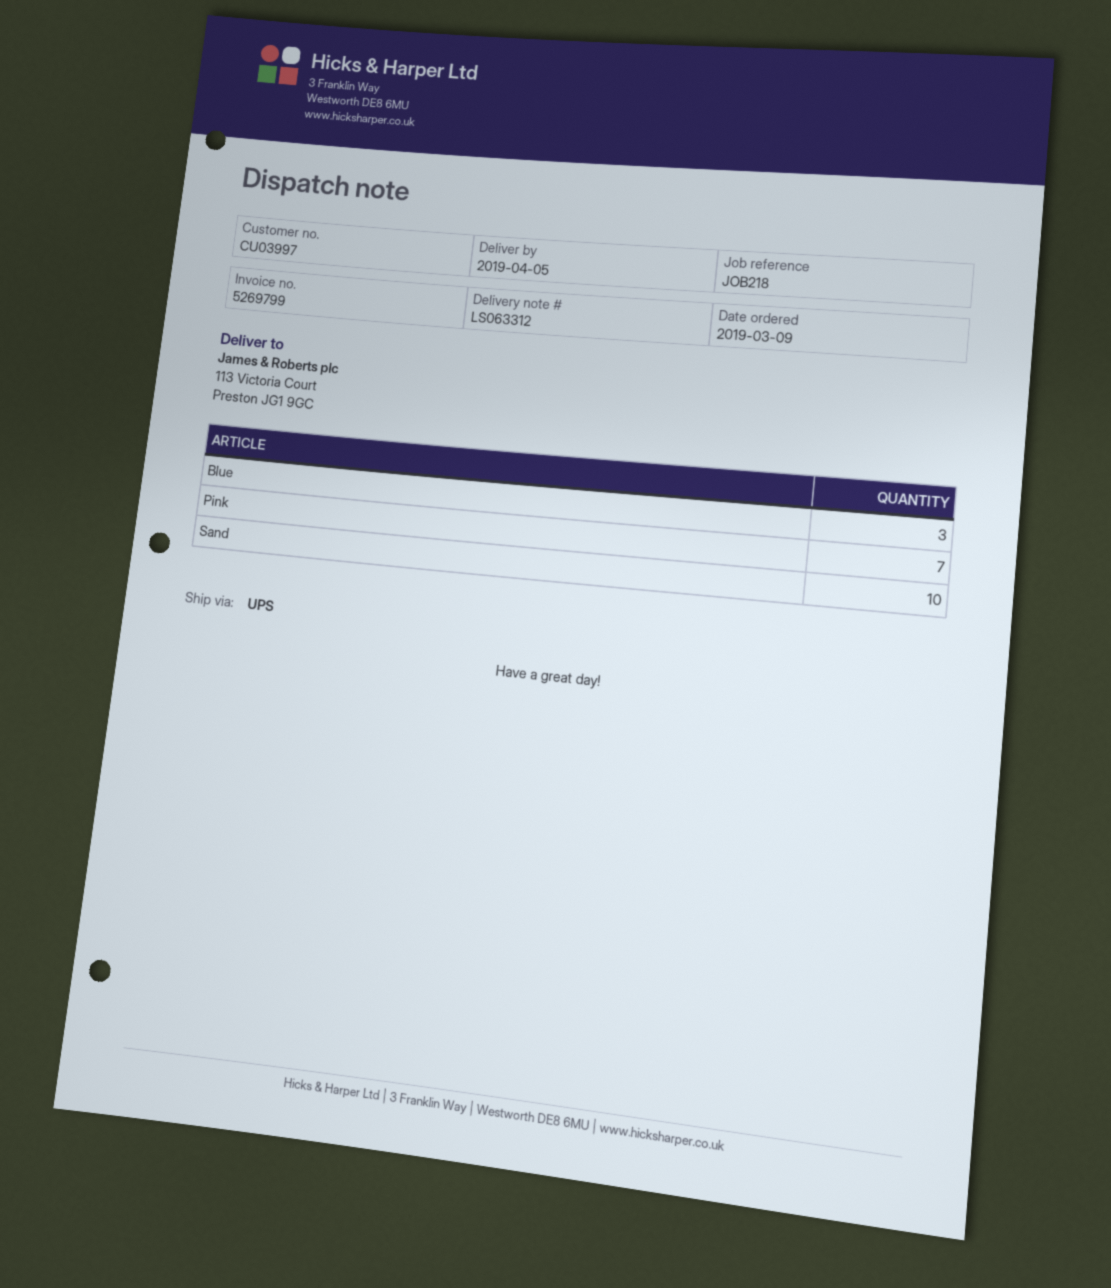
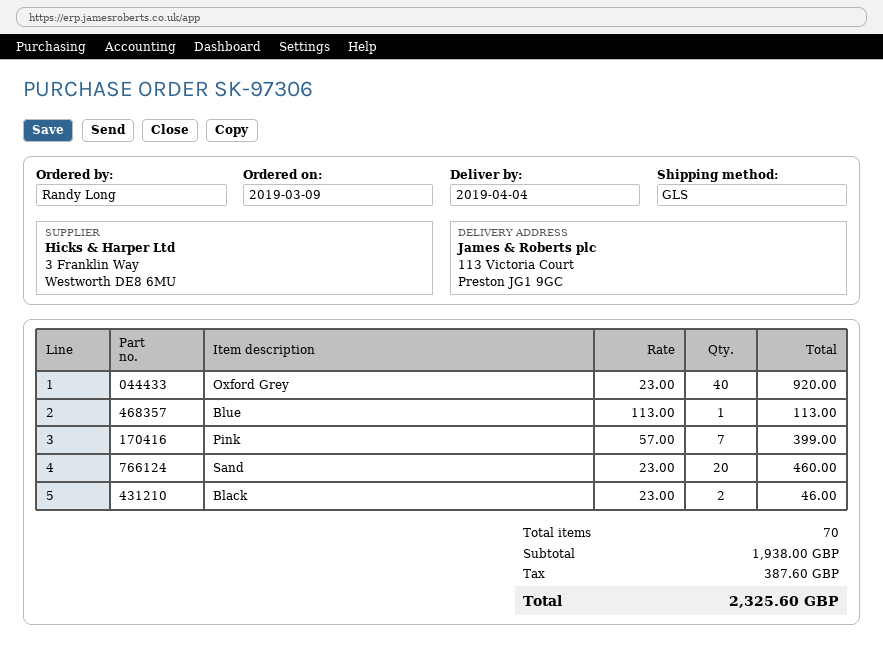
delivery date: 2019-04-05 -> 2019-04-04
shipping method: UPS -> GLS
Blue: 3 -> 1
Sand: 10 -> 20
Oxford Grey: none -> 40
Black: none -> 2

